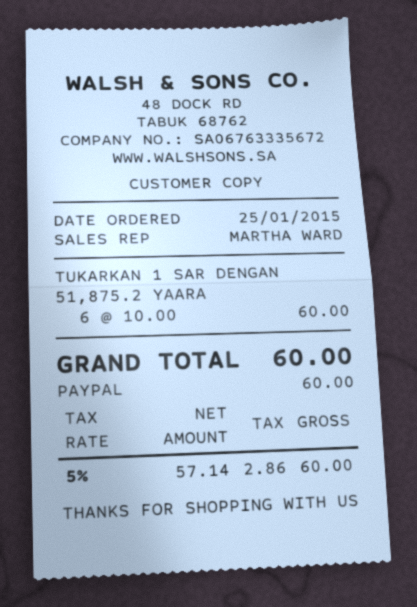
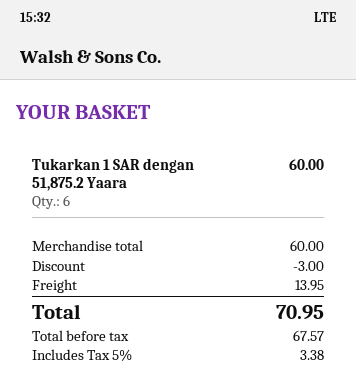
discount: none -> 3.00
shipping: none -> 13.95
net: 57.14 -> 67.57
tax: 5% = 2.86 -> 5% = 3.38
total: 60.00 -> 70.95

